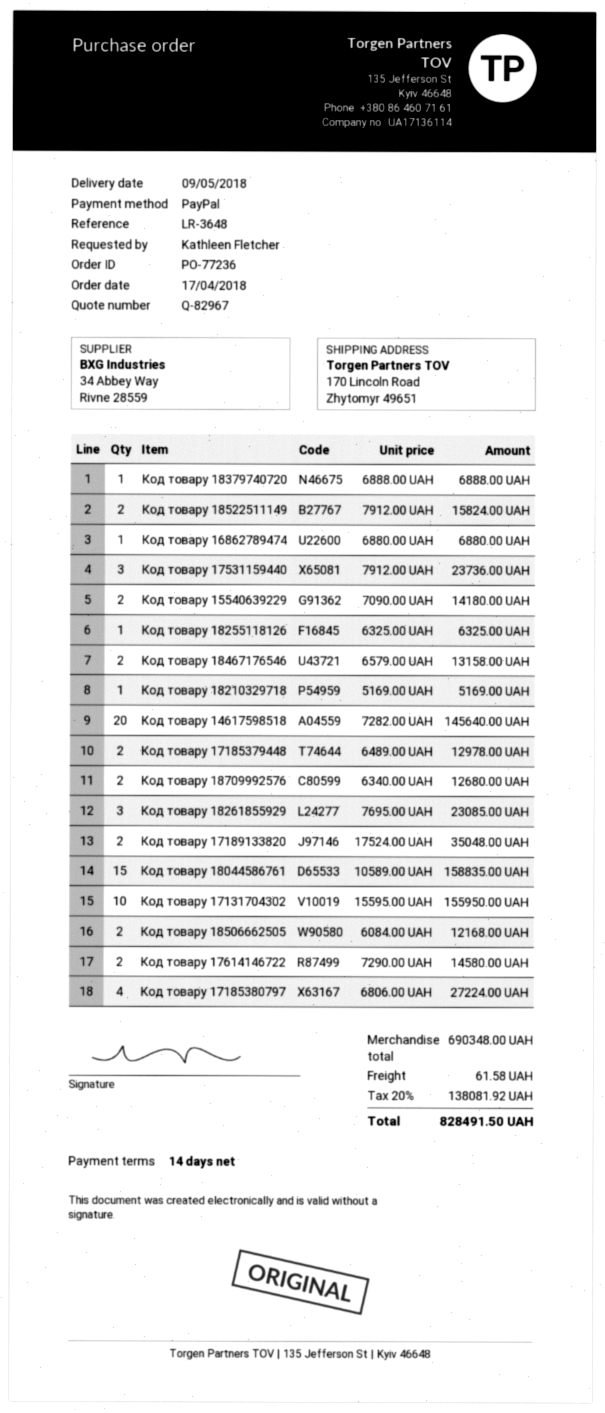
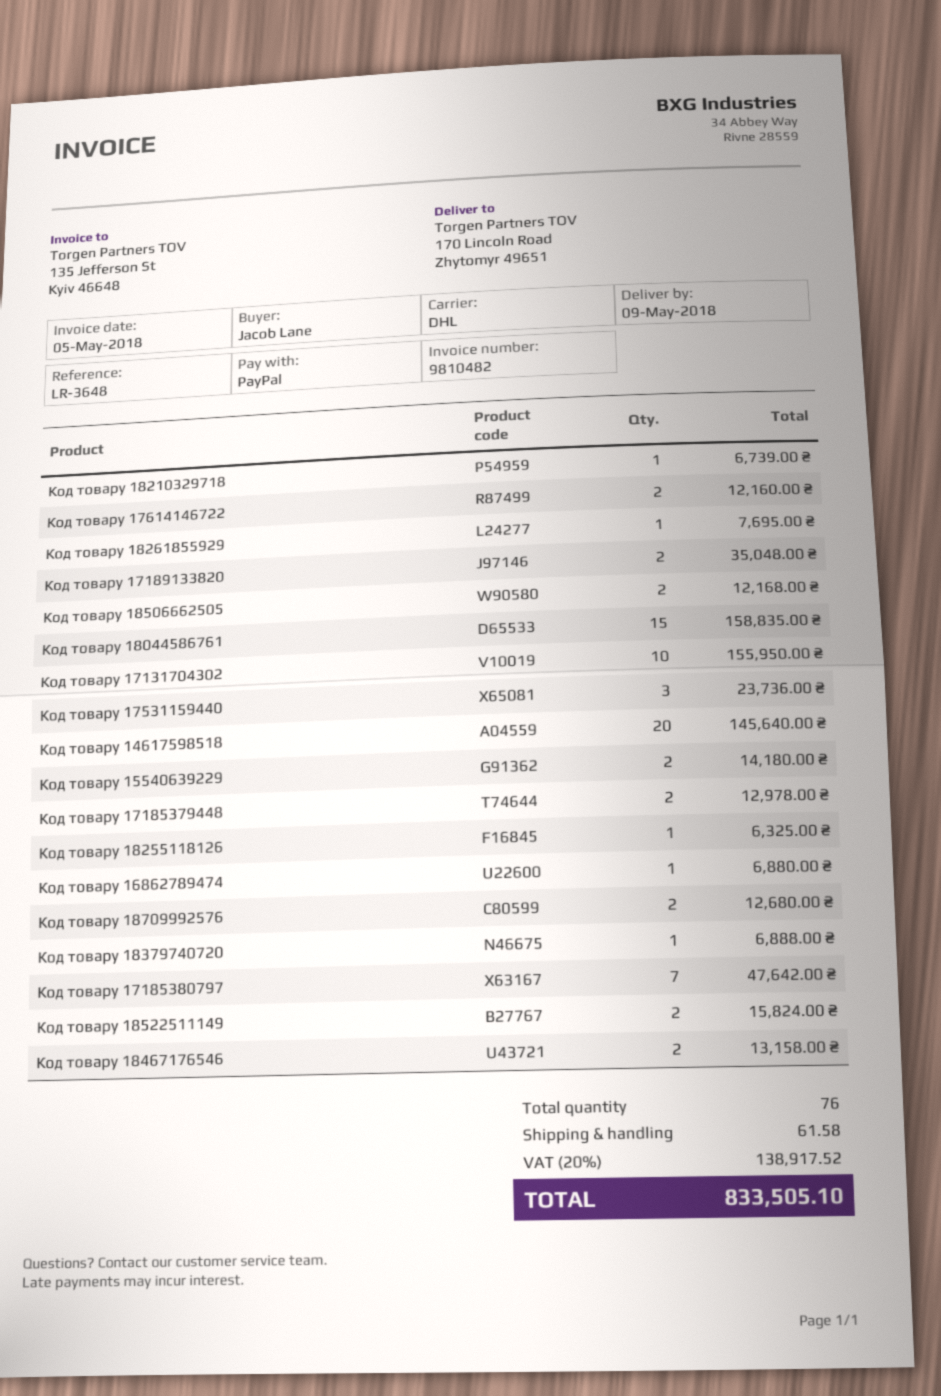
ordered by: Kathleen Fletcher -> Jacob Lane
Код товару 18210329718: 1 for 5169.00 -> 1 for 6739.00
Код товару 18261855929: 3 for 23085.00 -> 1 for 7695.00
Код товару 17614146722: 2 for 14580.00 -> 2 for 12160.00
Код товару 17185380797: 4 for 27224.00 -> 7 for 47642.00
tax: 20% = 138081.92 -> 20% = 138917.52
total: 828491.50 -> 833505.10

